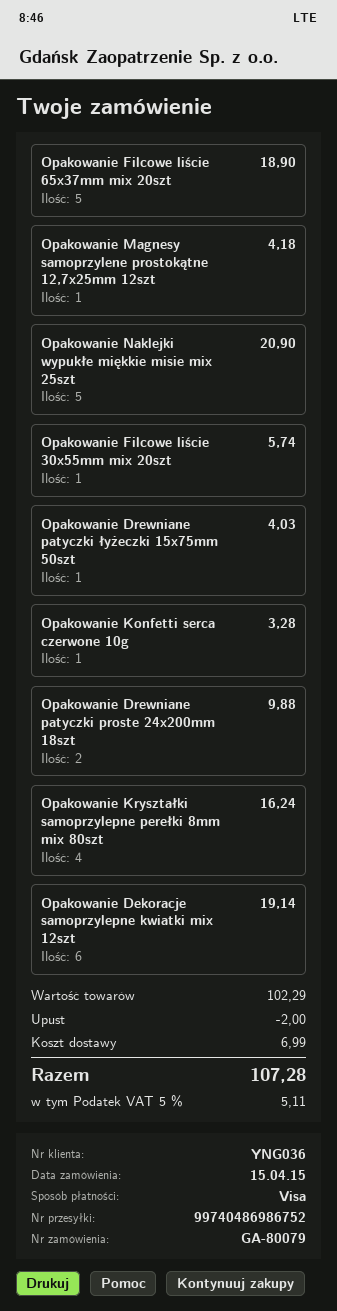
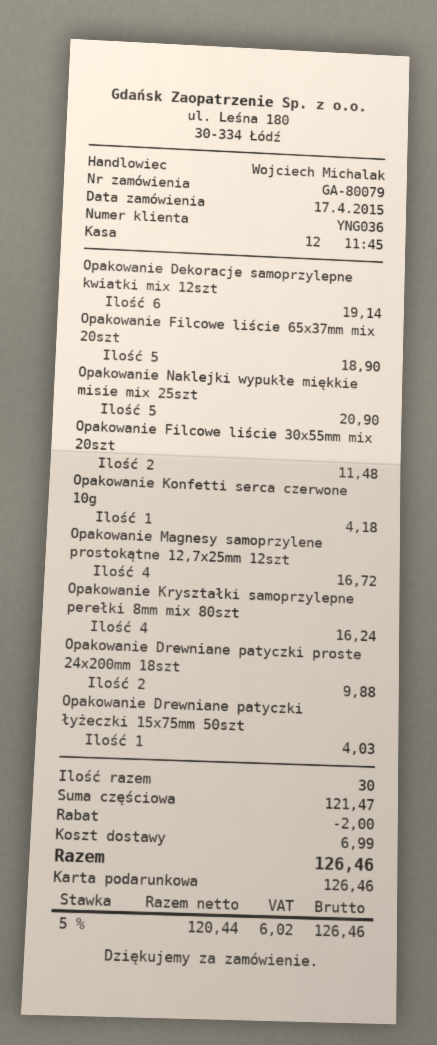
order date: 2015-04-15 -> 2015-04-17
payment method: Visa -> gift card
Opakowanie Magnesy samoprzylene prostokątne 12,7x25mm 12szt: 1 for 4.18 -> 4 for 16.72
Opakowanie Filcowe liście 30x55mm mix 20szt: 1 for 5.74 -> 2 for 11.48
Opakowanie Konfetti serca czerwone 10g: 1 for 3.28 -> 1 for 4.18
subtotal: 102.29 -> 121.47
tax: 5% = 5.11 -> 5% = 6.02
total: 107.28 -> 126.46

